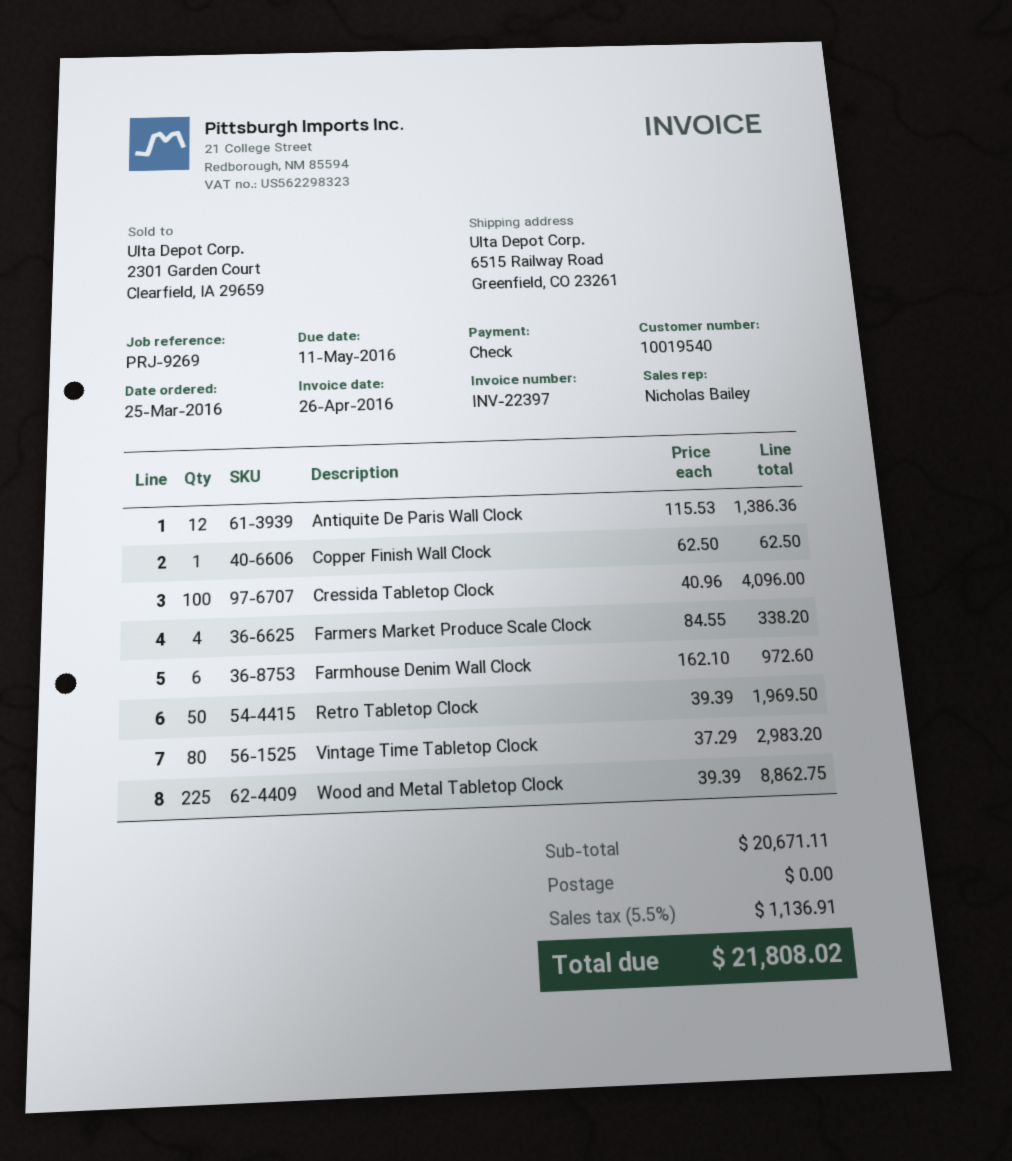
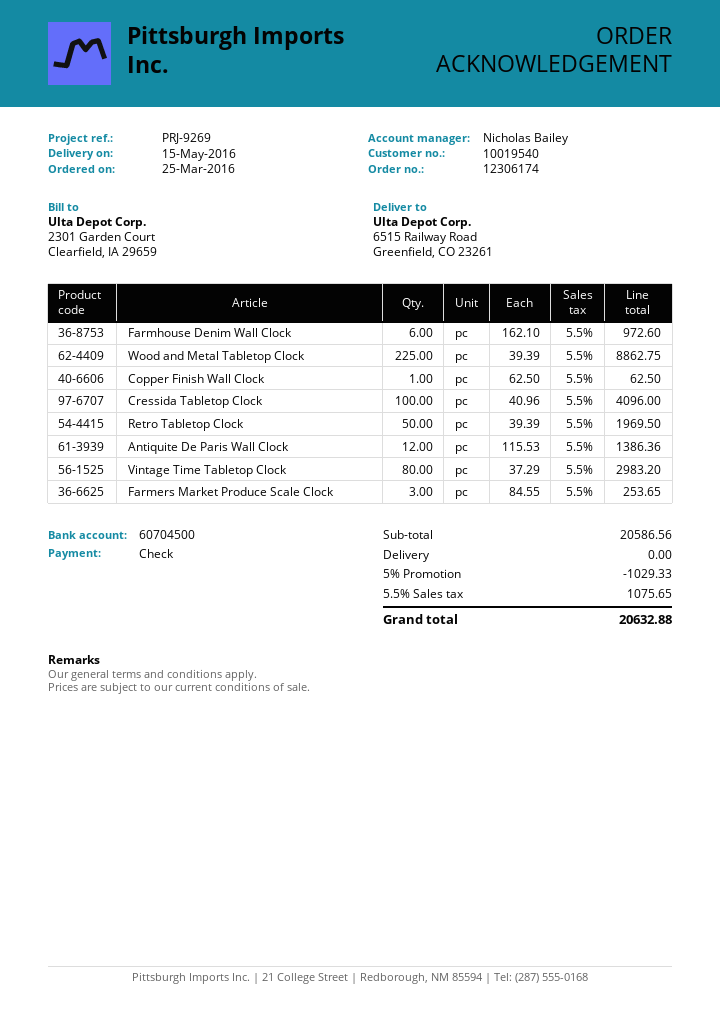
Farmers Market Produce Scale Clock: 4 x 84.55 = 338.20 -> 3 x 84.55 = 253.65
subtotal: 20671.11 -> 20586.56
discount: none -> 5% = 1029.33
tax: 5.5% = 1136.91 -> 5.5% = 1075.65
total: 21808.02 -> 20632.88

